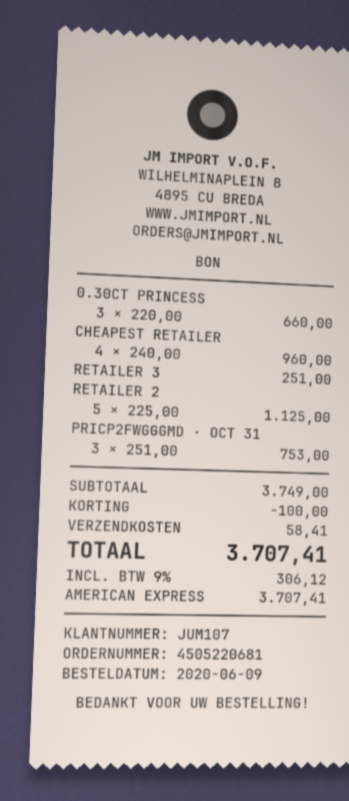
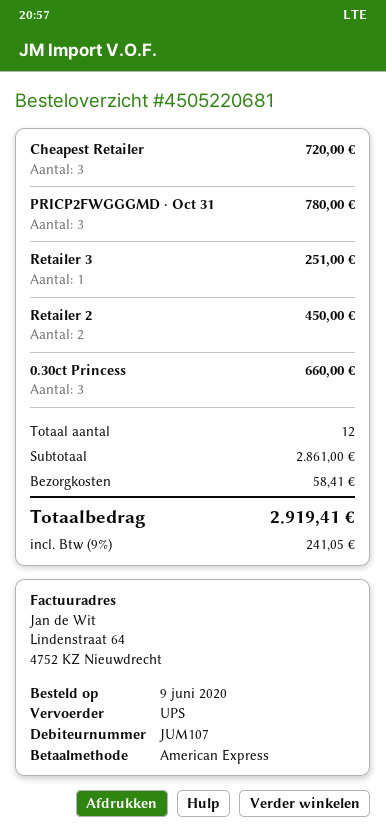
CHEAPEST RETAILER: 4 for 960.00 -> 3 for 720.00
RETAILER 2: 5 for 1125.00 -> 2 for 450.00
PRICP2FWGGGMD · OCT 31: 3 for 753.00 -> 3 for 780.00
subtotal: 3749.00 -> 2861.00
discount: 100.00 -> none
tax: 9% = 306.12 -> 9% = 241.05
total: 3707.41 -> 2919.41

